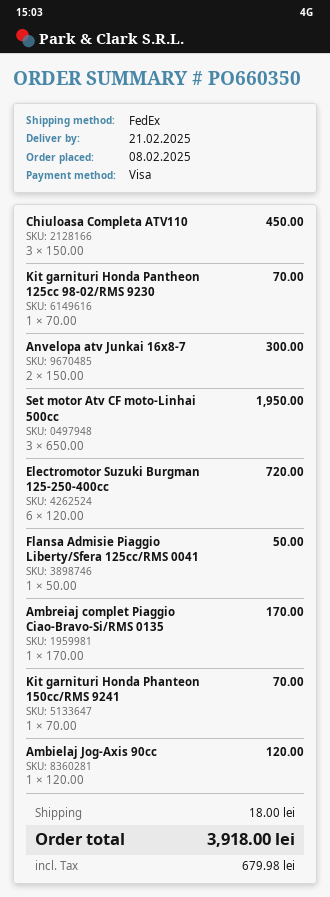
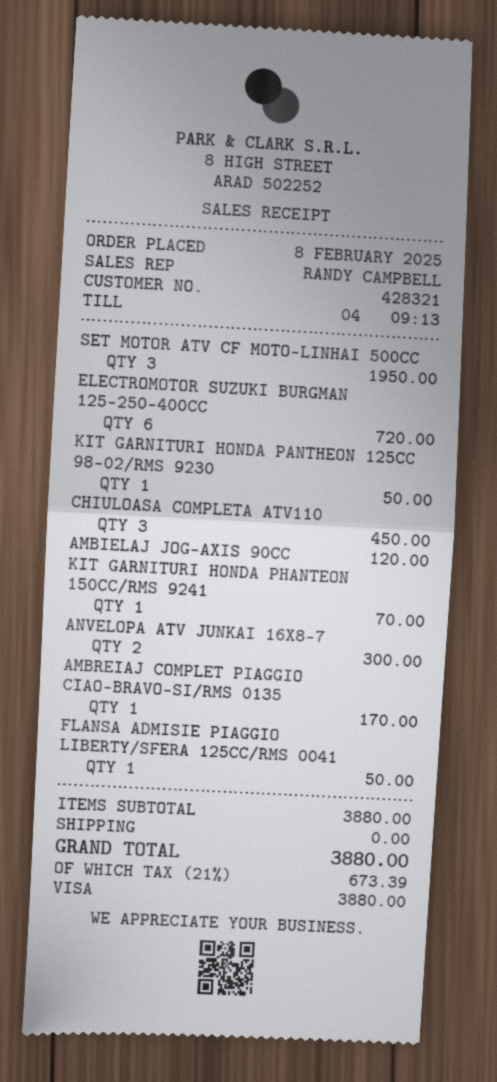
Kit garnituri Honda Pantheon 125cc 98-02/RMS 9230: 1 for 70.00 -> 1 for 50.00
shipping: 18.00 -> 0.00
tax: 679.98 -> 673.39
total: 3918.00 -> 3880.00

